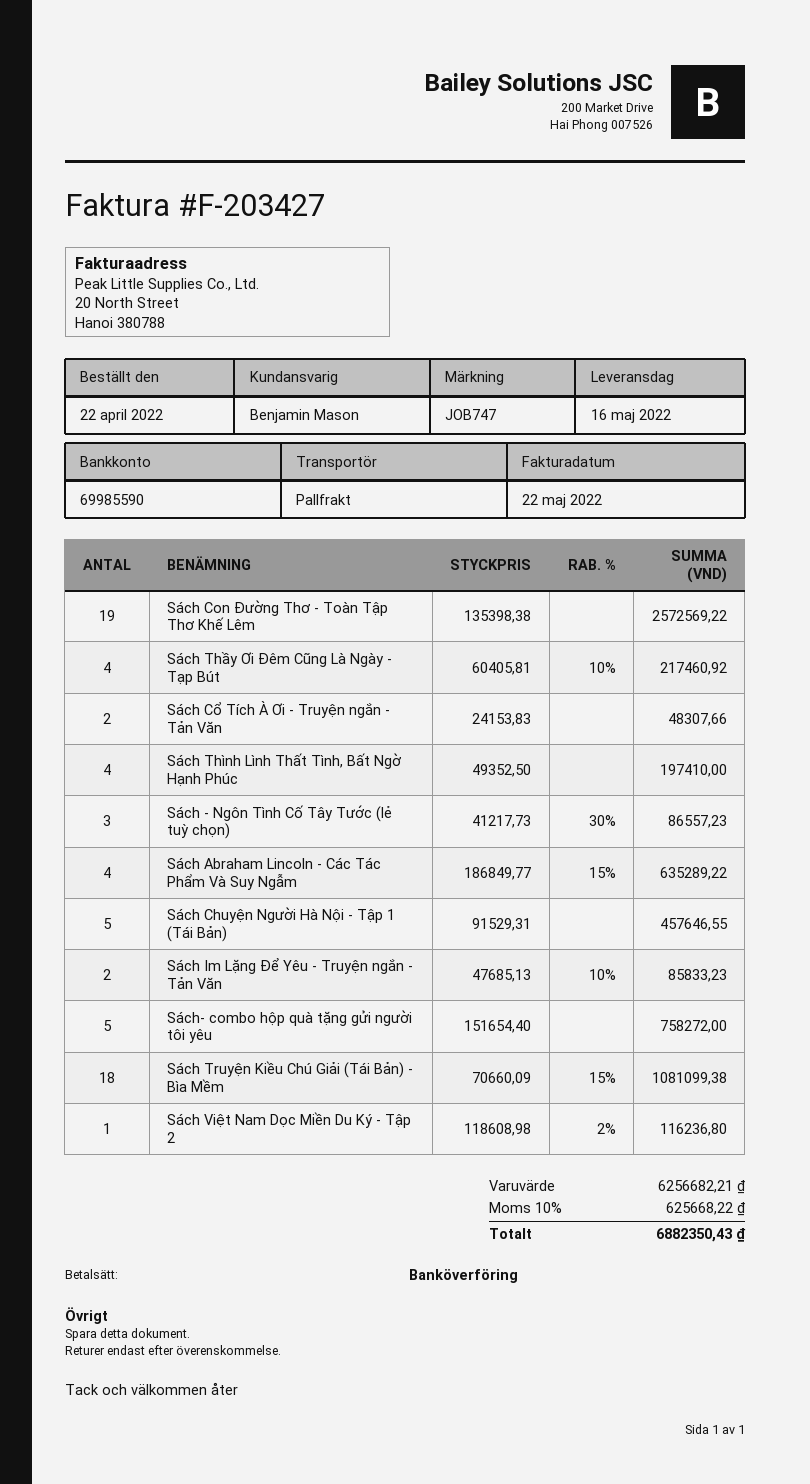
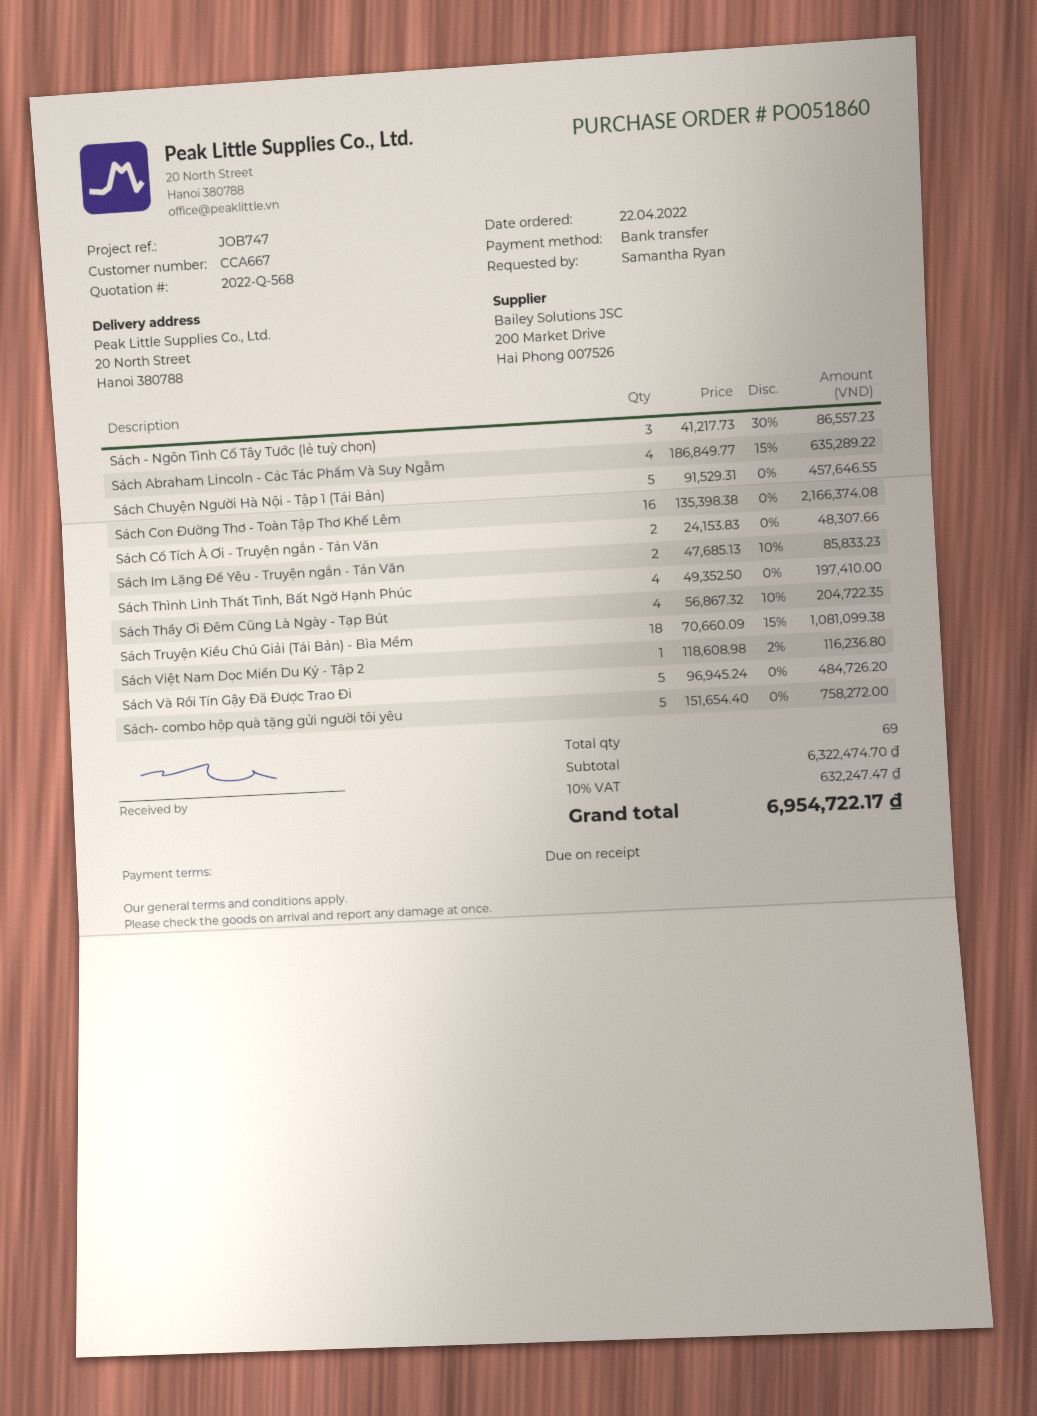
Sách Con Đường Thơ - Toàn Tập Thơ Khế Lêm: 19 x 135398.38 = 2572569.22 -> 16 x 135398.38 = 2166374.08
Sách Thầy Ơi Đêm Cũng Là Ngày - Tạp Bút: 4 x 60405.81 - 10% = 217460.92 -> 4 x 56867.32 - 10% = 204722.35
Sách Và Rồi Tín Gậy Đã Được Trao Đi: none -> 5 x 96945.24 = 484726.20
subtotal: 6256682.21 -> 6322474.70
tax: 10% = 625668.22 -> 10% = 632247.47
total: 6882350.43 -> 6954722.17

